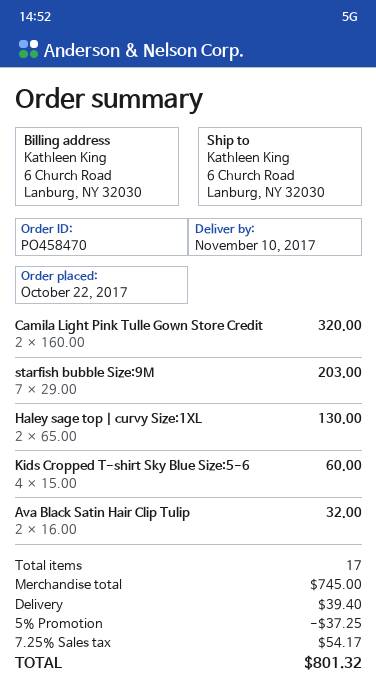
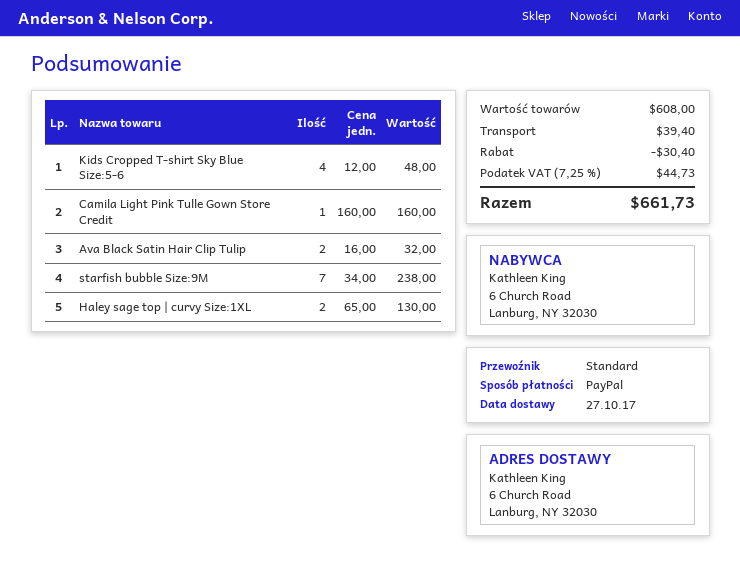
delivery date: 2017-11-10 -> 2017-10-27
Camila Light Pink Tulle Gown Store Credit: 2 x 160.00 = 320.00 -> 1 x 160.00 = 160.00
starfish bubble Size:9M: 7 x 29.00 = 203.00 -> 7 x 34.00 = 238.00
Kids Cropped T-shirt Sky Blue Size:5-6: 4 x 15.00 = 60.00 -> 4 x 12.00 = 48.00
subtotal: 745.00 -> 608.00
discount: 37.25 -> 30.40
tax: 7.25% = 54.17 -> 7.25% = 44.73
total: 801.32 -> 661.73

